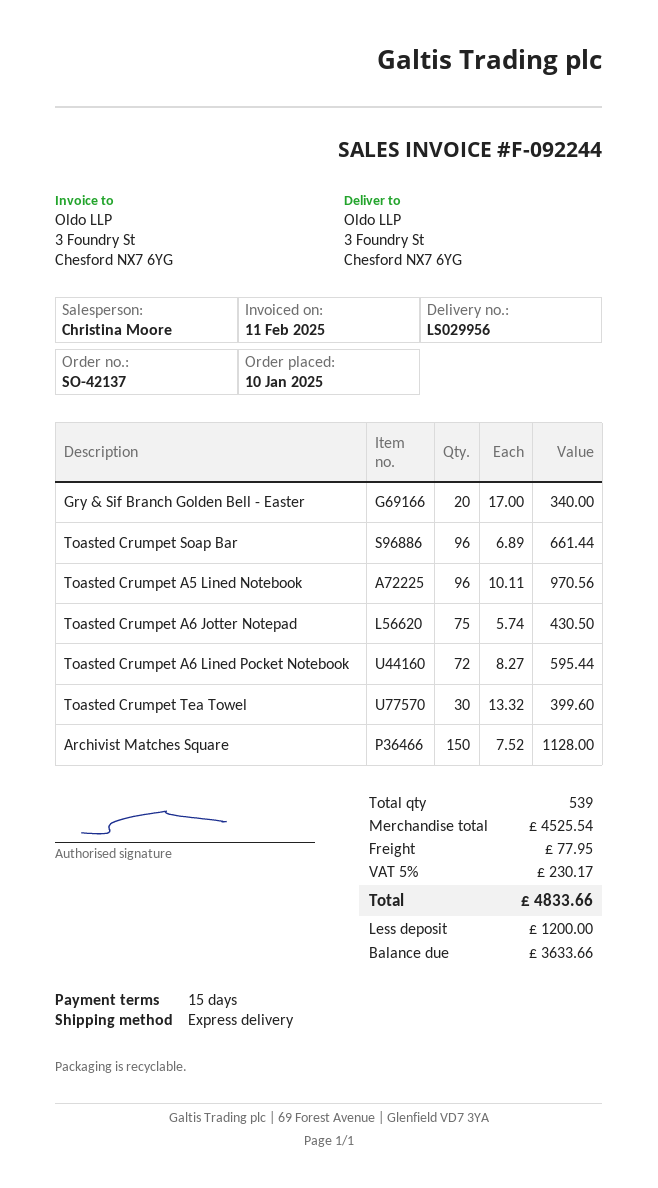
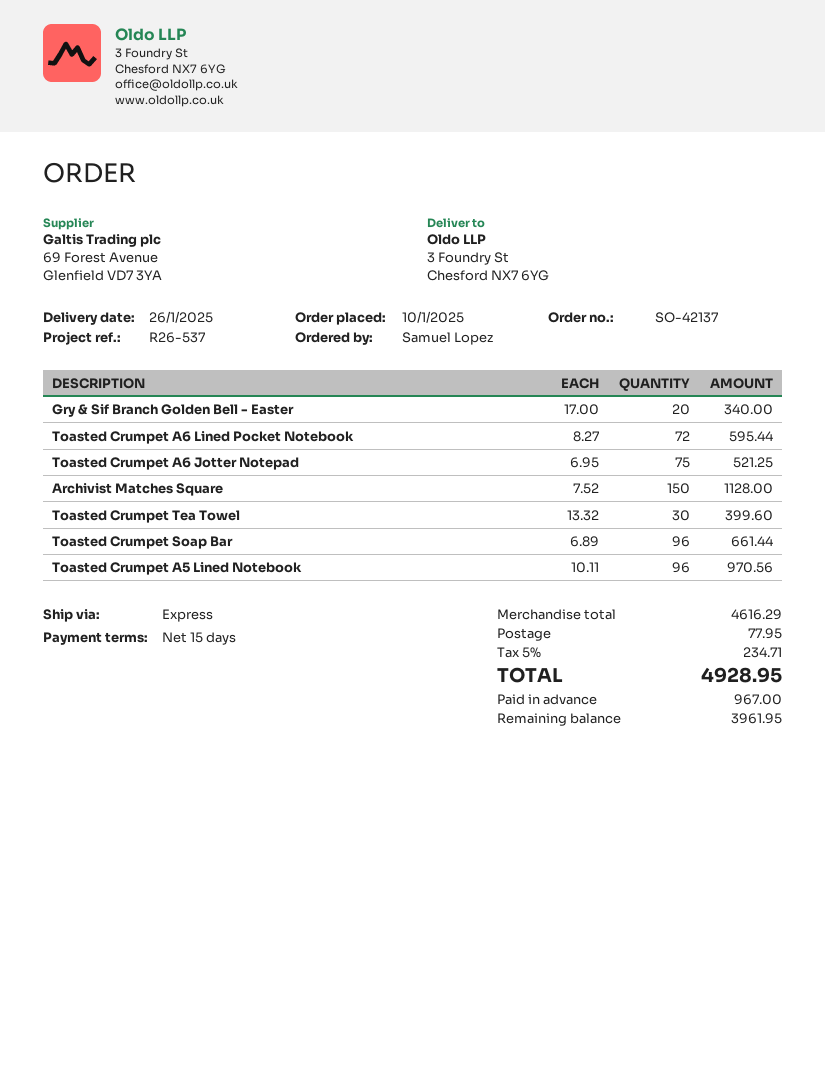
Toasted Crumpet A6 Jotter Notepad: 75 x 5.74 = 430.50 -> 75 x 6.95 = 521.25
subtotal: 4525.54 -> 4616.29
tax: 5% = 230.17 -> 5% = 234.71
total: 4833.66 -> 4928.95
deposit: 1200.00 -> 967.00
balance: 3633.66 -> 3961.95

